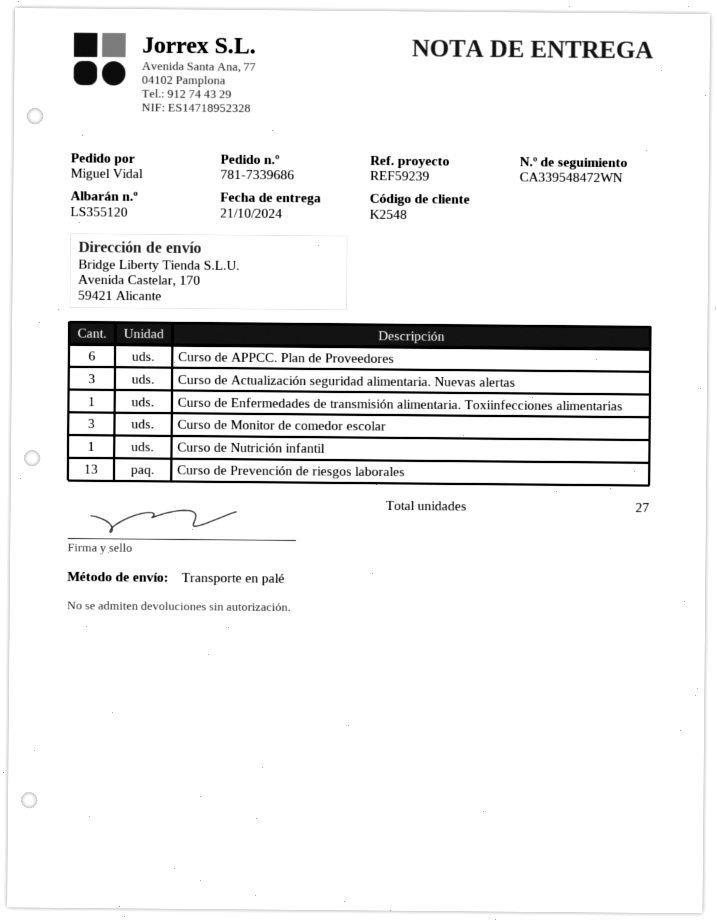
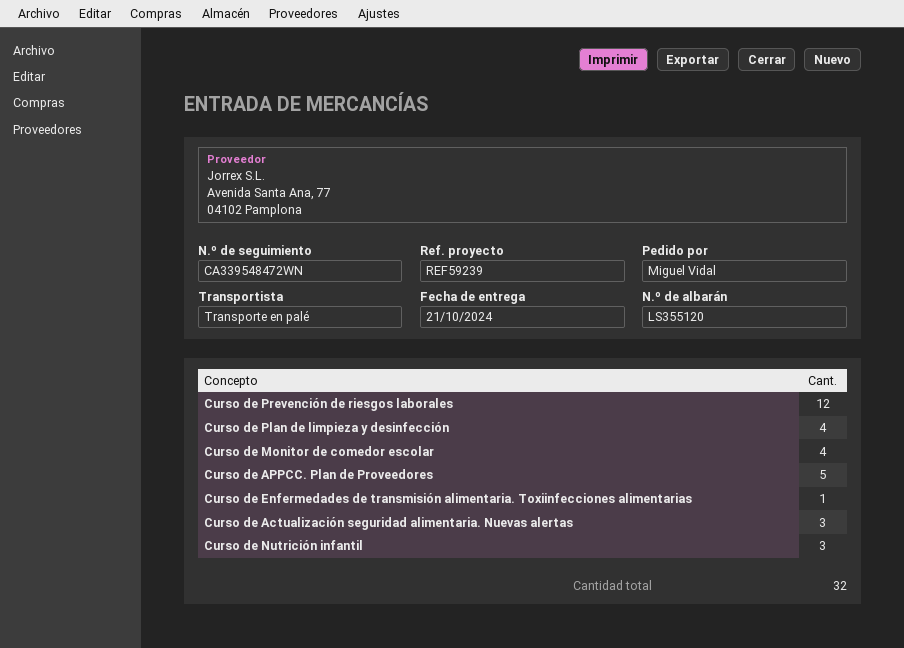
Curso de APPCC. Plan de Proveedores: 6 -> 5
Curso de Monitor de comedor escolar: 3 -> 4
Curso de Nutrición infantil: 1 -> 3
Curso de Prevención de riesgos laborales: 13 -> 12
Curso de Plan de limpieza y desinfección: none -> 4
total quantity: 27 -> 32

